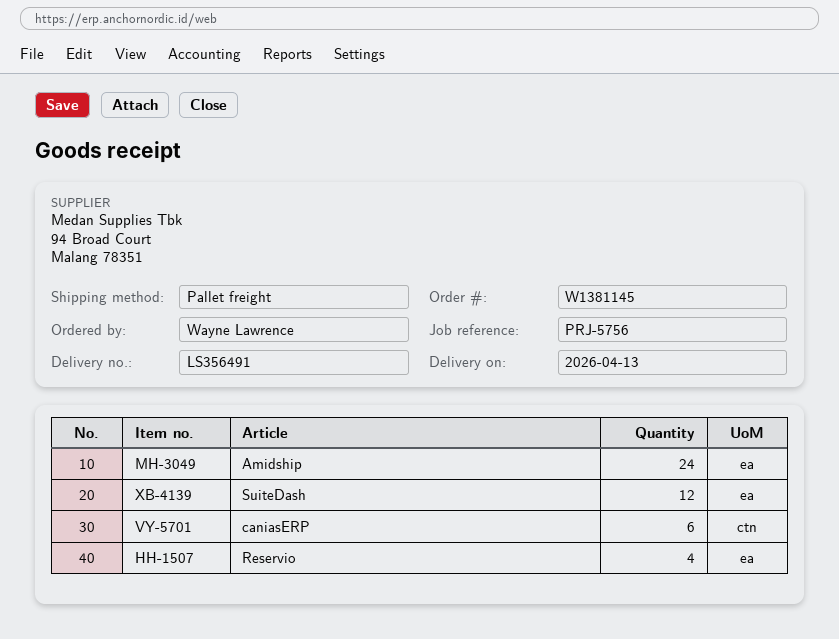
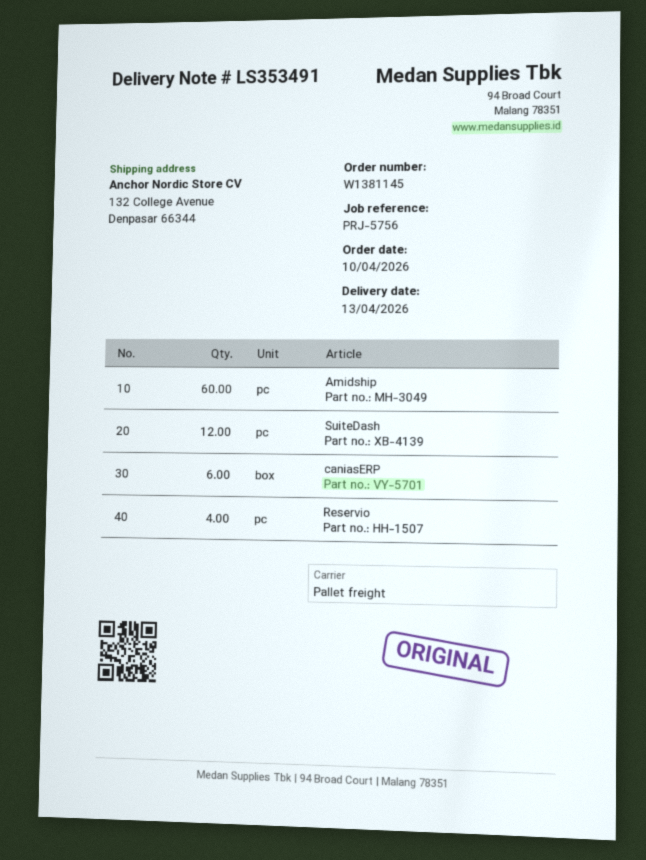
delivery note number: LS356491 -> LS353491
Amidship: 24 -> 60

